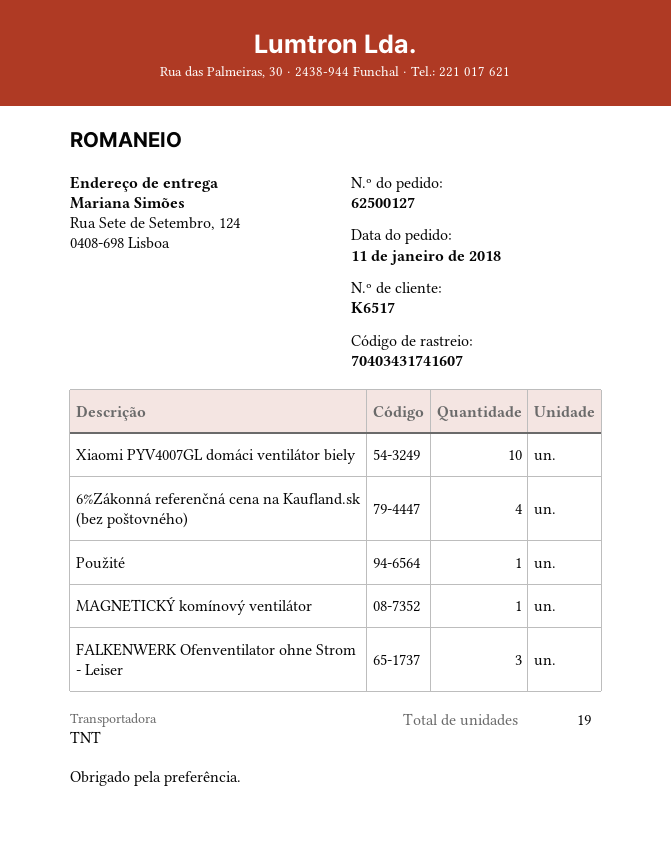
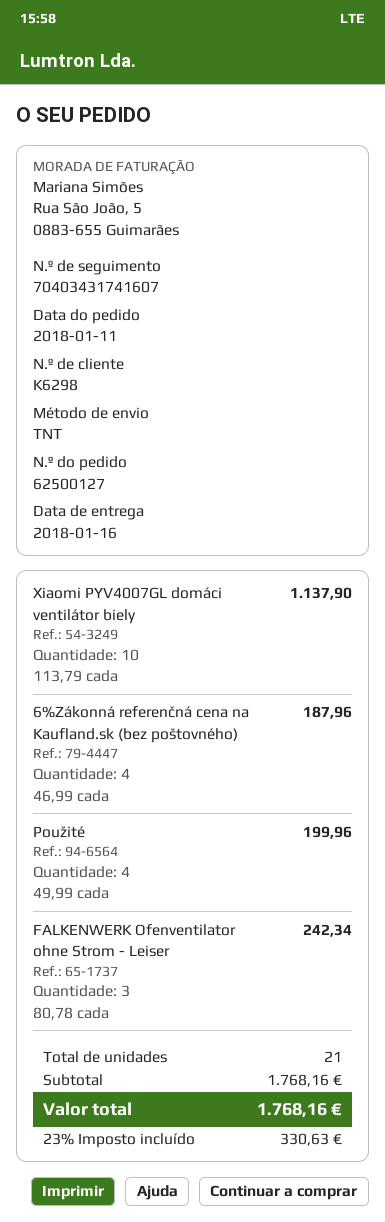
customer number: K6517 -> K6298
Použité: 1 -> 4
MAGNETICKÝ komínový ventilátor: 1 -> none
total quantity: 19 -> 21

